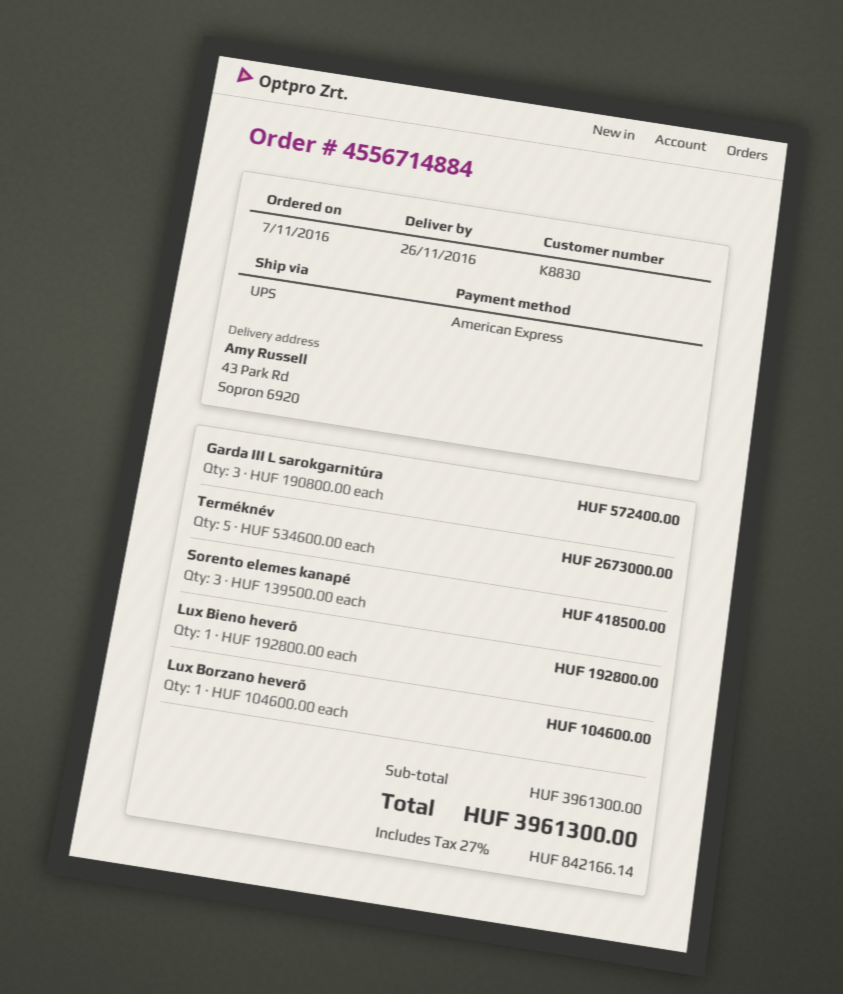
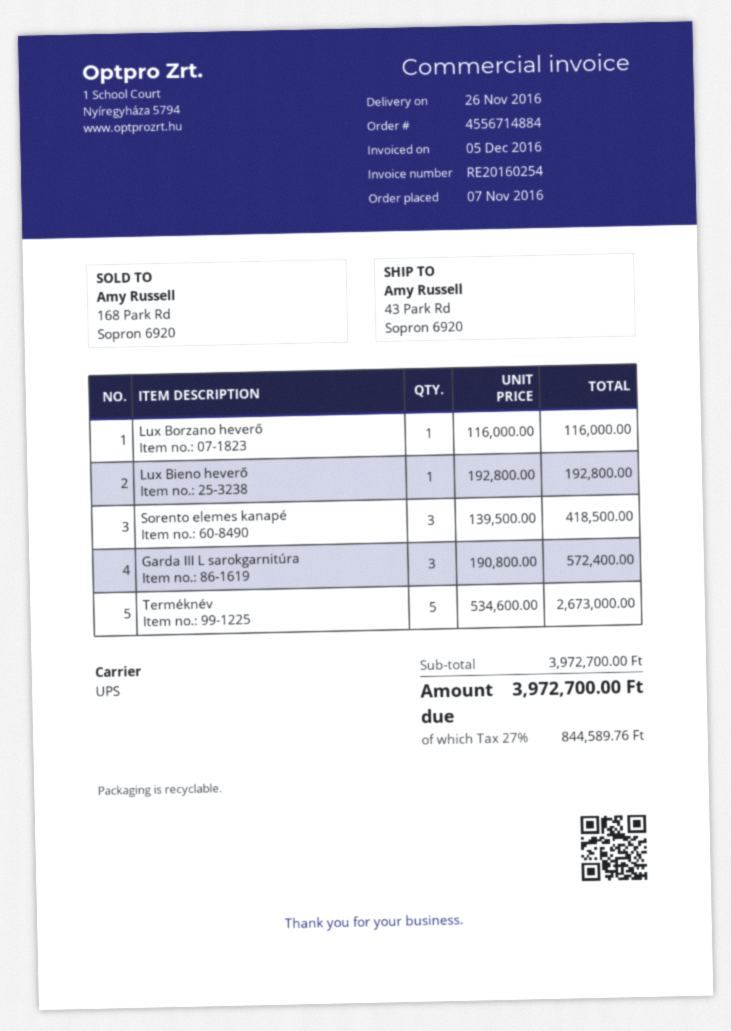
Lux Borzano heverő: 1 x 104600.00 = 104600.00 -> 1 x 116000.00 = 116000.00
subtotal: 3961300.00 -> 3972700.00
tax: 27% = 842166.14 -> 27% = 844589.76
total: 3961300.00 -> 3972700.00

